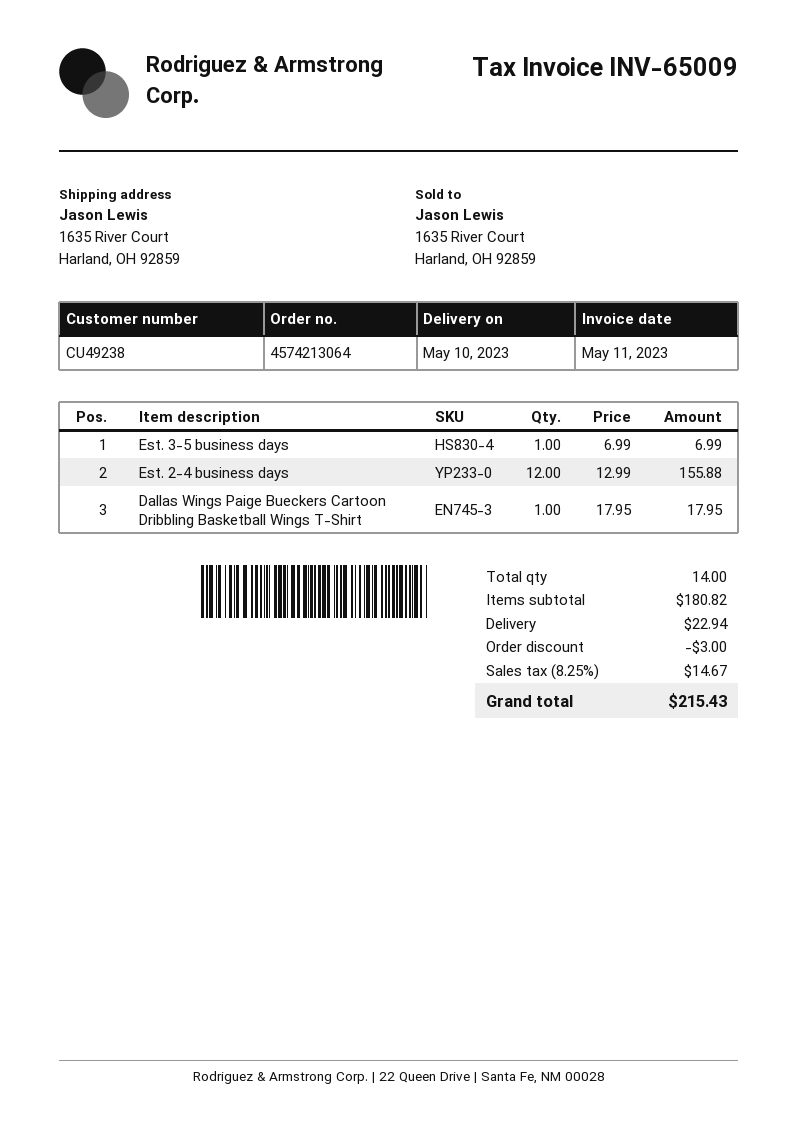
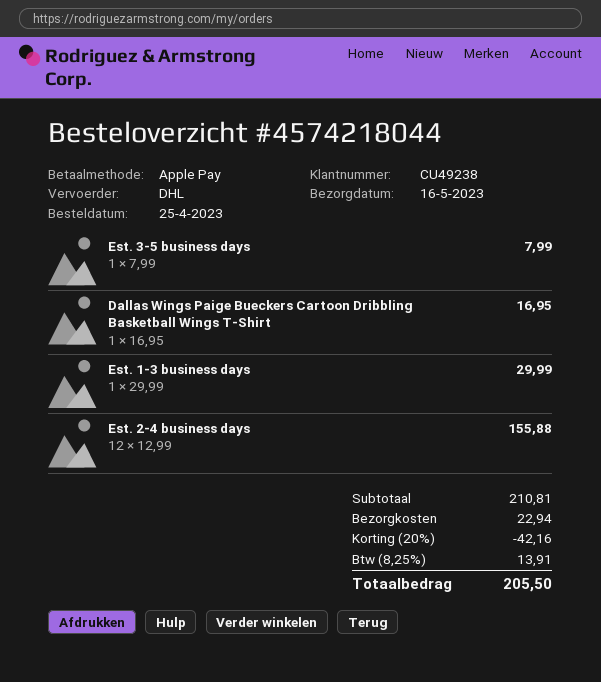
order number: 4574213064 -> 4574218044
delivery date: 2023-05-10 -> 2023-05-16
Est. 3-5 business days: 1 x 6.99 = 6.99 -> 1 x 7.99 = 7.99
Dallas Wings Paige Bueckers Cartoon Dribbling Basketball Wings T-Shirt: 1 x 17.95 = 17.95 -> 1 x 16.95 = 16.95
Est. 1-3 business days: none -> 1 x 29.99 = 29.99
subtotal: 180.82 -> 210.81
discount: 3.00 -> 42.16
tax: 8.25% = 14.67 -> 8.25% = 13.91
total: 215.43 -> 205.50

